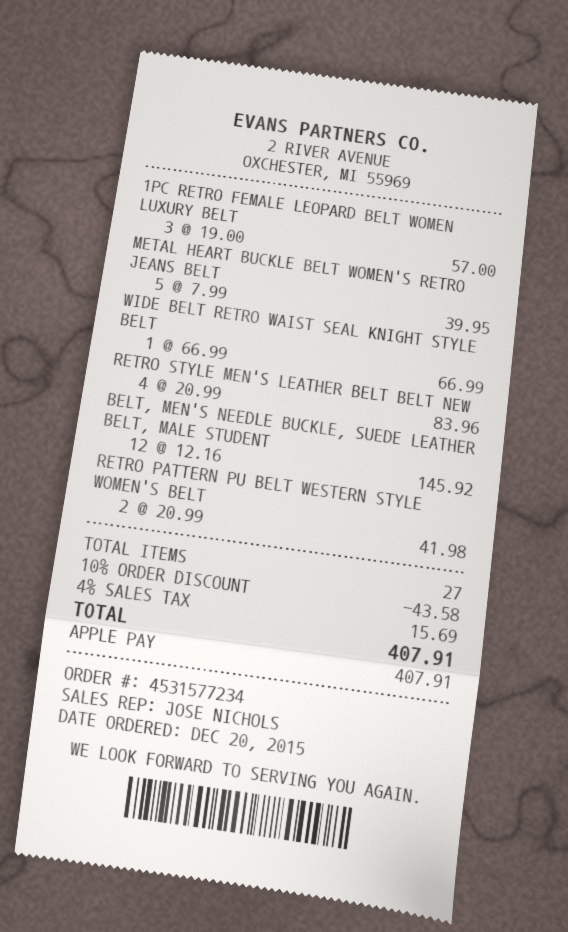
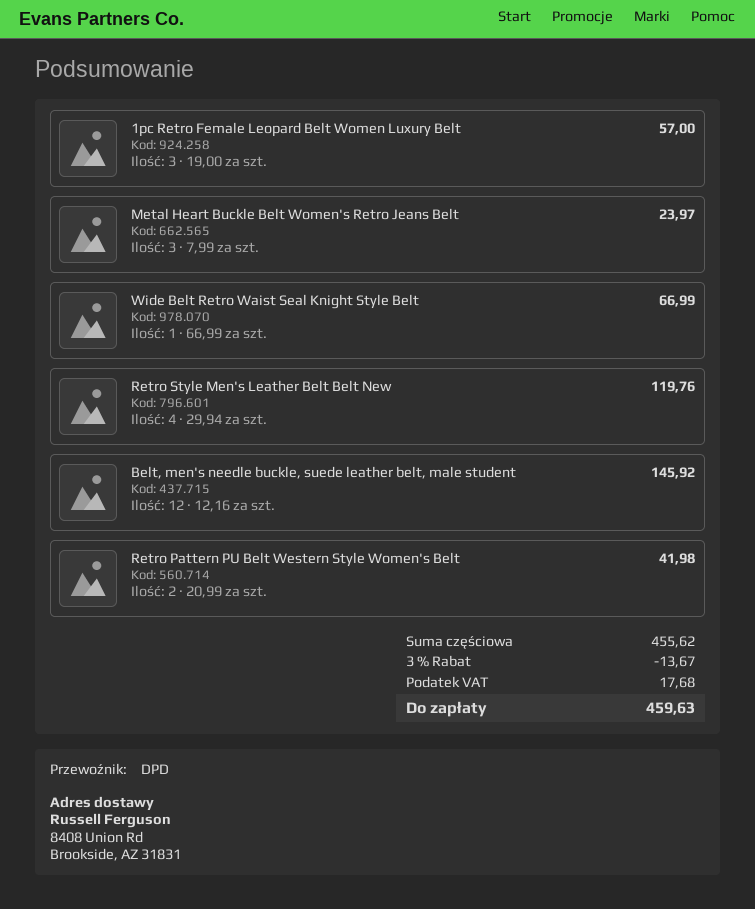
METAL HEART BUCKLE BELT WOMEN'S RETRO JEANS BELT: 5 x 7.99 = 39.95 -> 3 x 7.99 = 23.97
RETRO STYLE MEN'S LEATHER BELT BELT NEW: 4 x 20.99 = 83.96 -> 4 x 29.94 = 119.76
discount: 10% = 43.58 -> 3% = 13.67
tax: 15.69 -> 17.68
total: 407.91 -> 459.63

